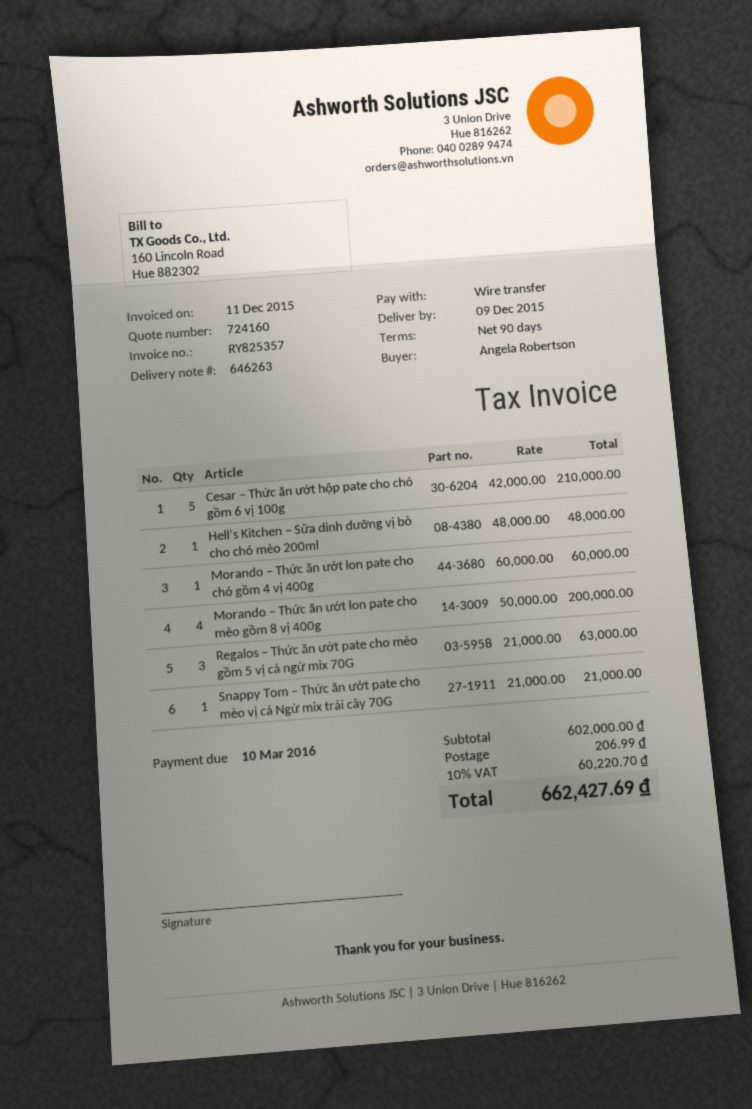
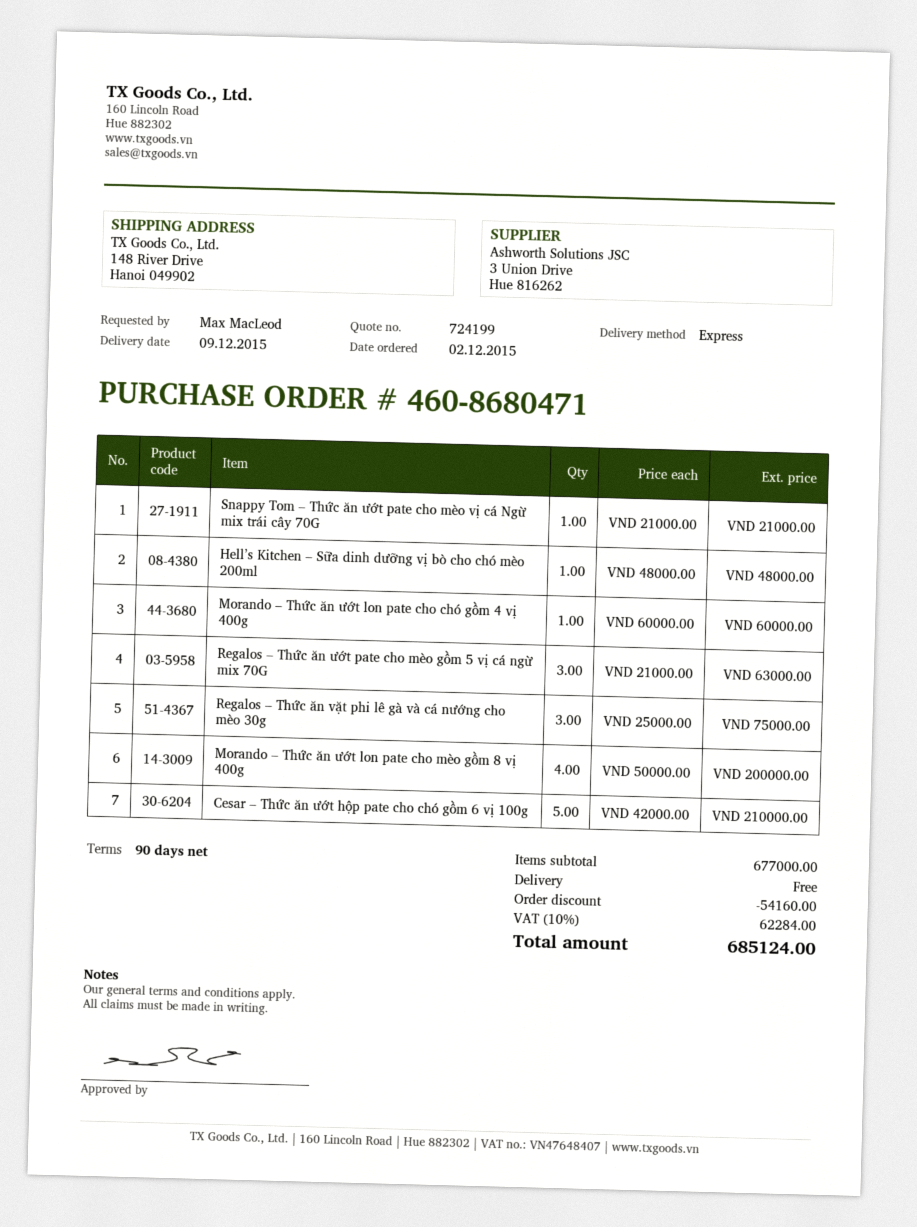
quote number: 724160 -> 724199
ordered by: Angela Robertson -> Max MacLeod
Regalos – Thức ăn vặt phi lê gà và cá nướng cho mèo 30g: none -> 3 x 25000.00 = 75000.00
subtotal: 602000.00 -> 677000.00
discount: none -> 54160.00
shipping: 206.99 -> 0.00
tax: 10% = 60220.70 -> 10% = 62284.00
total: 662427.69 -> 685124.00

